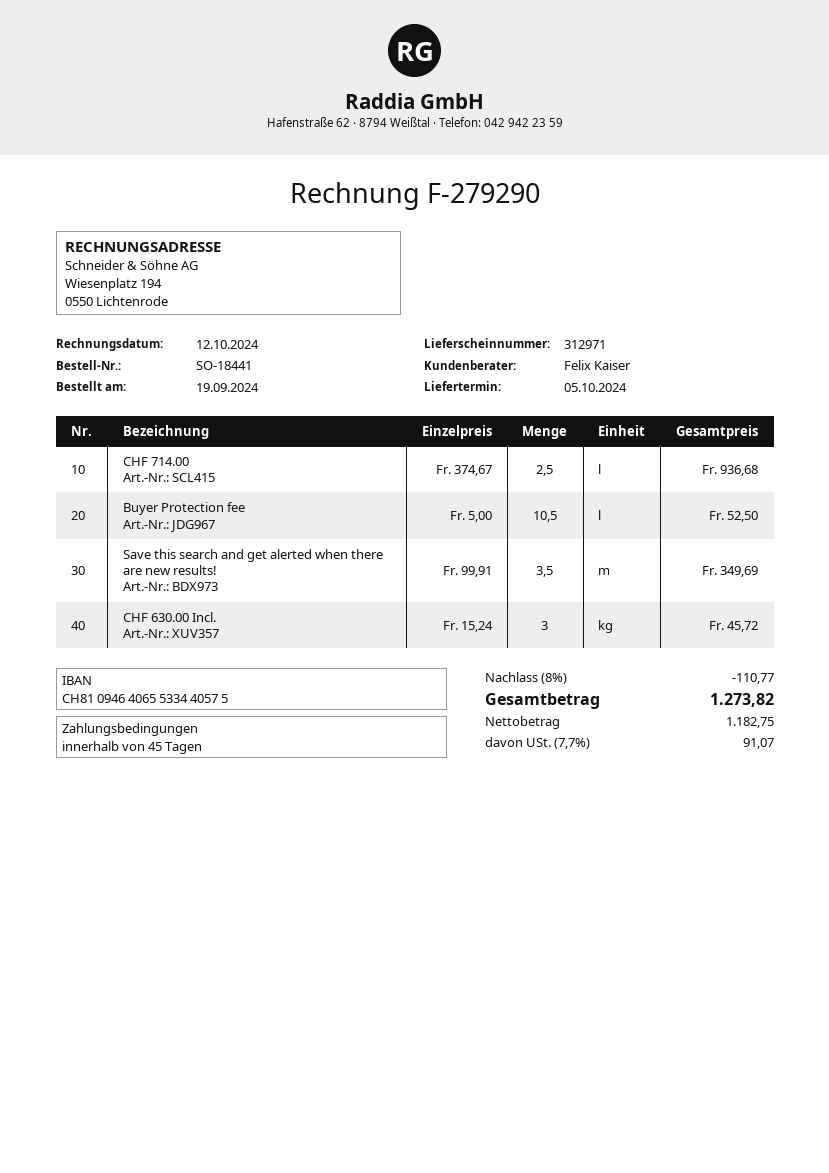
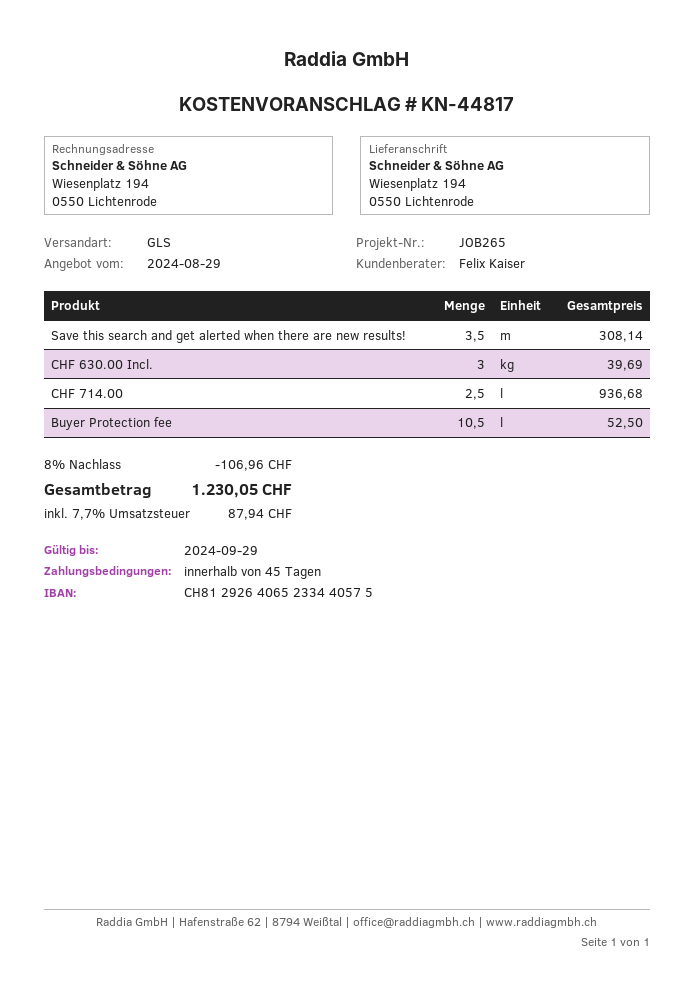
bank account: CH8109464065533440575 -> CH8129264065233440575
Save this search and get alerted when there are new results!: 3.5 for 349.69 -> 3.5 for 308.14
CHF 630.00 Incl.: 3 for 45.72 -> 3 for 39.69
discount: 8% = 110.77 -> 8% = 106.96
tax: 7.7% = 91.07 -> 7.7% = 87.94
total: 1273.82 -> 1230.05

